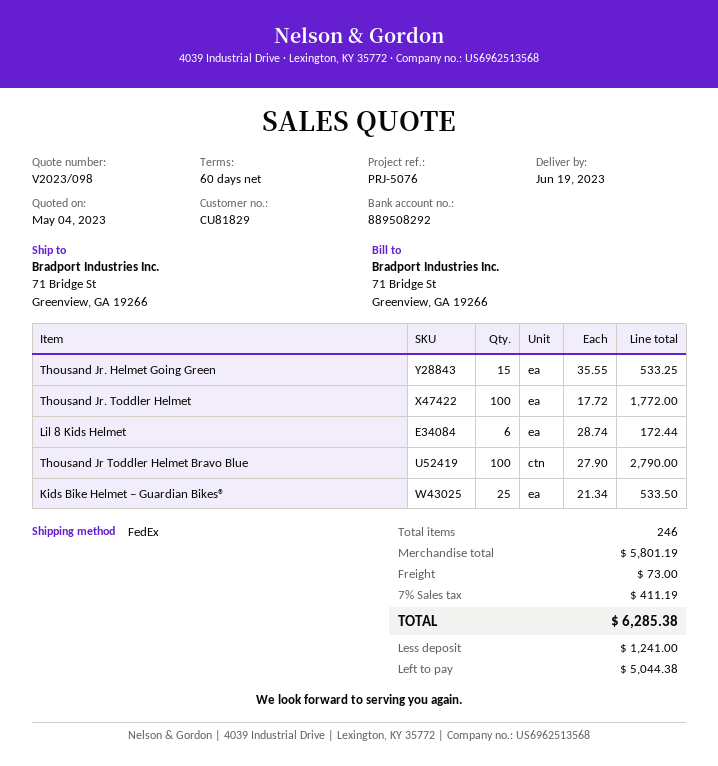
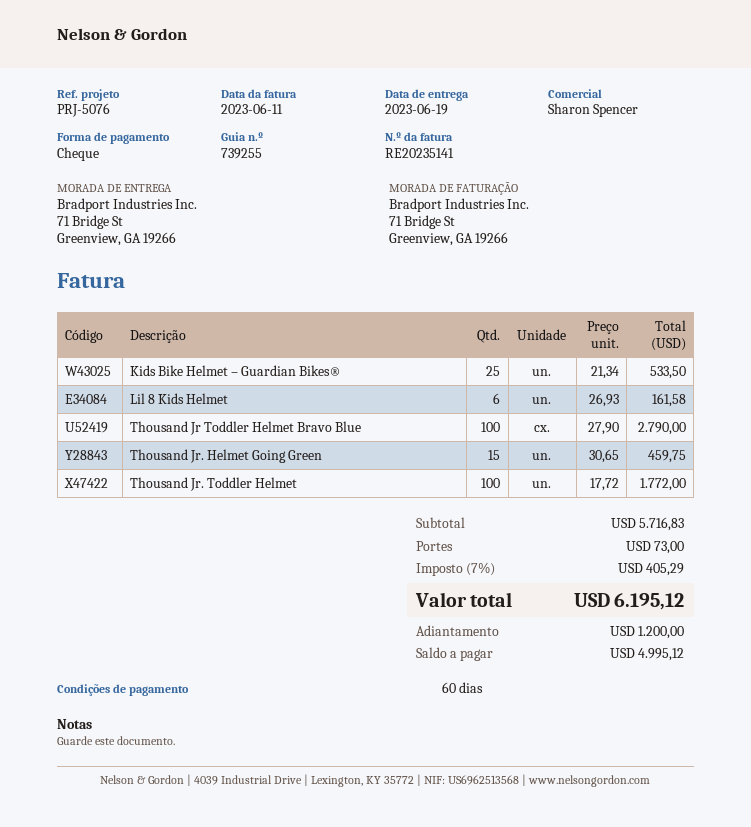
Thousand Jr. Helmet Going Green: 15 x 35.55 = 533.25 -> 15 x 30.65 = 459.75
Lil 8 Kids Helmet: 6 x 28.74 = 172.44 -> 6 x 26.93 = 161.58
subtotal: 5801.19 -> 5716.83
tax: 7% = 411.19 -> 7% = 405.29
total: 6285.38 -> 6195.12
deposit: 1241.00 -> 1200.00
balance: 5044.38 -> 4995.12

